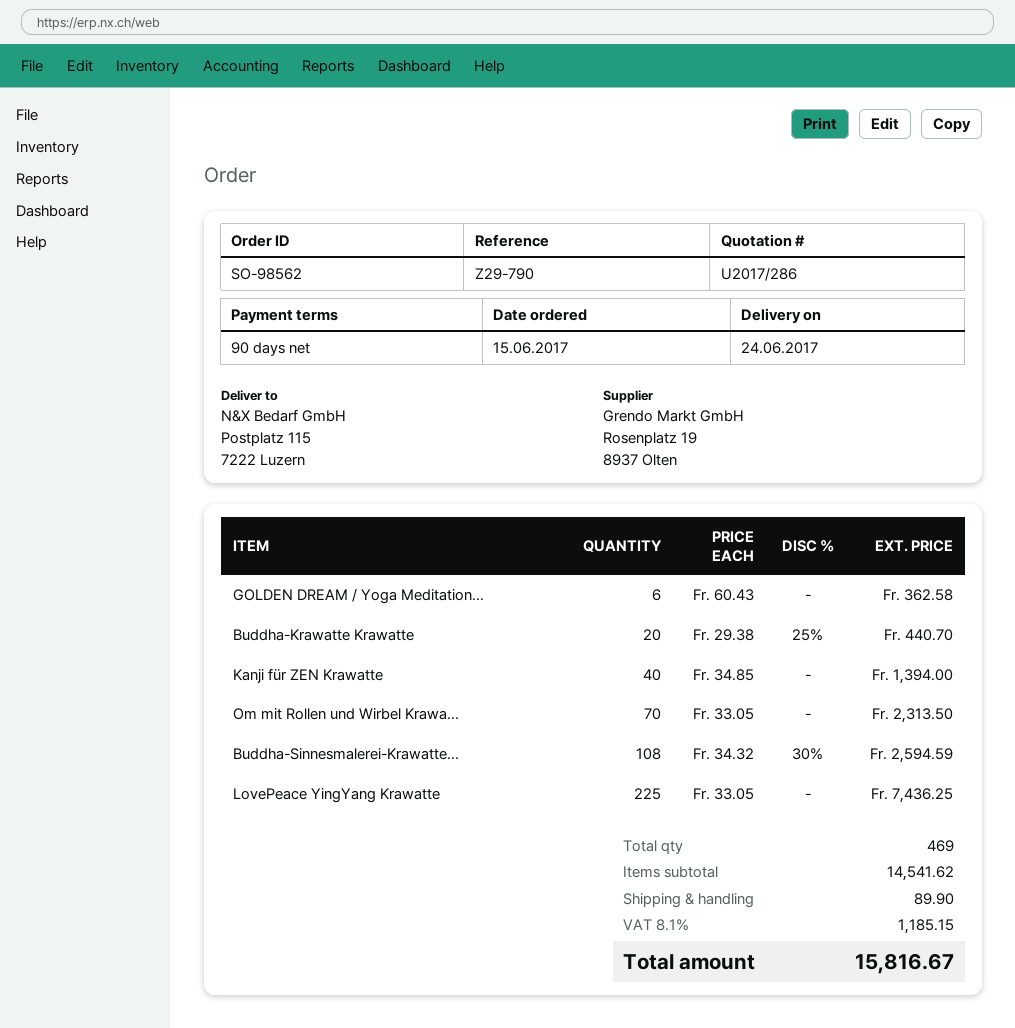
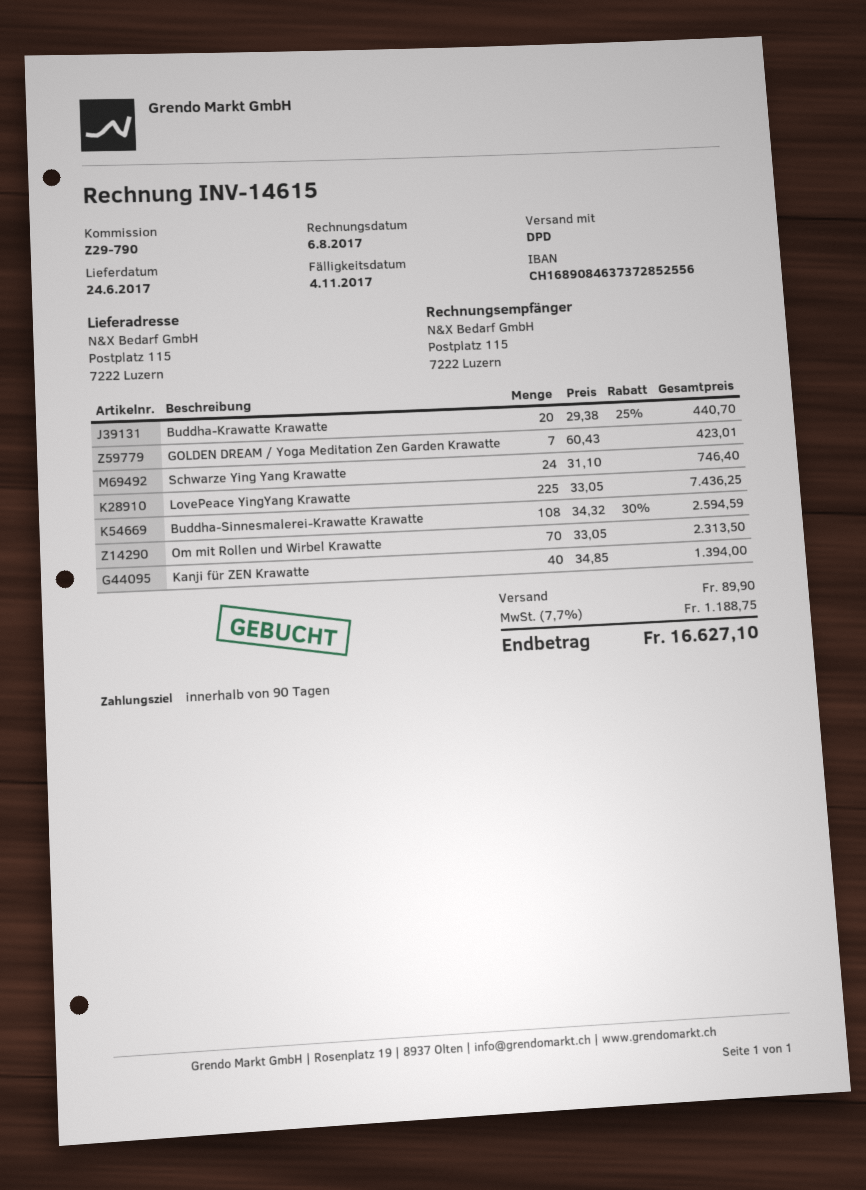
GOLDEN DREAM / Yoga Meditation...: 6 x 60.43 = 362.58 -> 7 x 60.43 = 423.01
Schwarze Ying Yang Krawatte: none -> 24 x 31.10 = 746.40
tax: 8.1% = 1185.15 -> 7.7% = 1188.75
total: 15816.67 -> 16627.10

